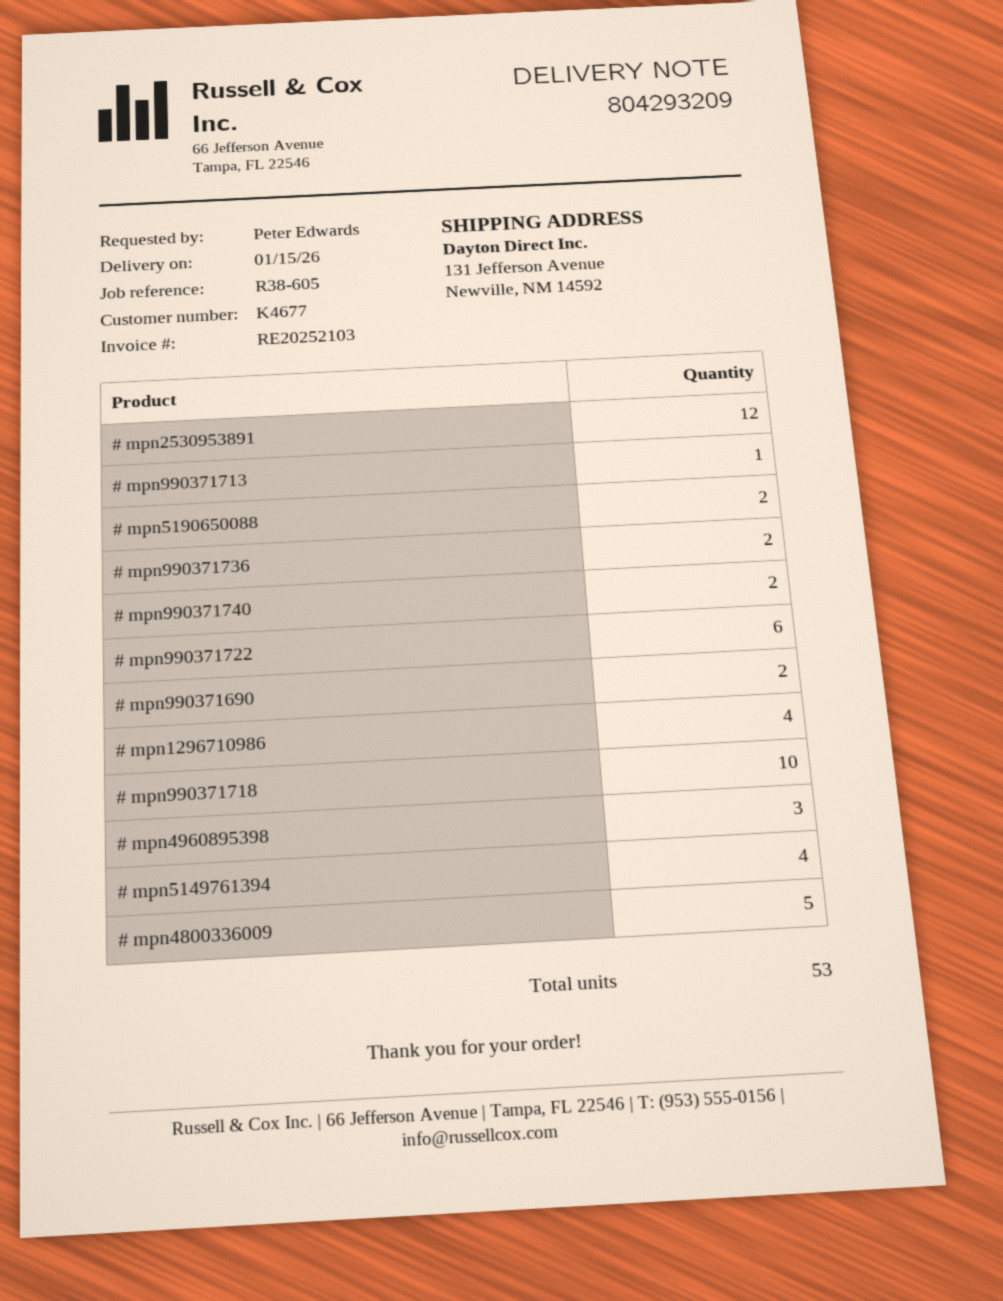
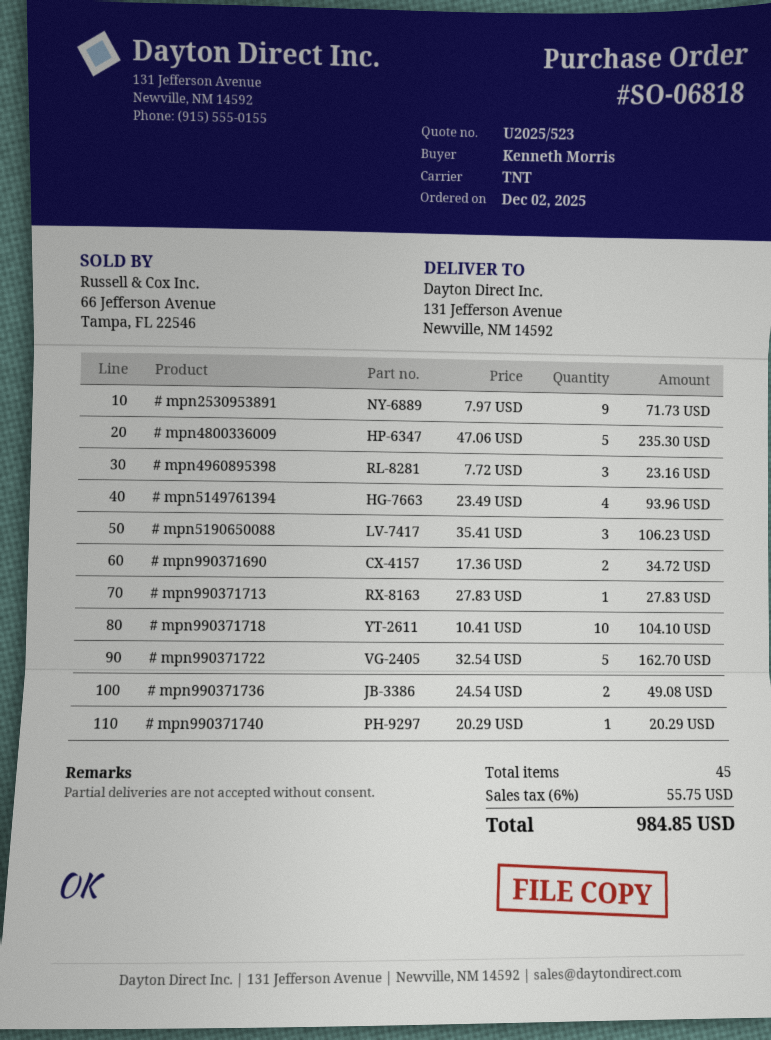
ordered by: Peter Edwards -> Kenneth Morris
# mpn2530953891: 12 -> 9
# mpn5190650088: 2 -> 3
# mpn990371740: 2 -> 1
# mpn990371722: 6 -> 5
# mpn1296710986: 4 -> none
total quantity: 53 -> 45

